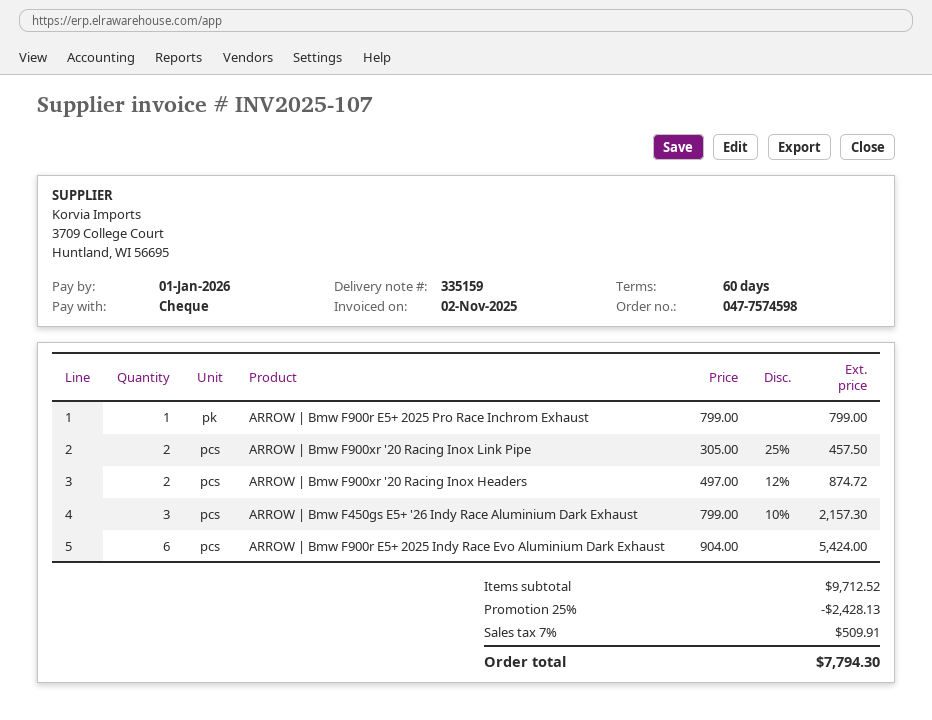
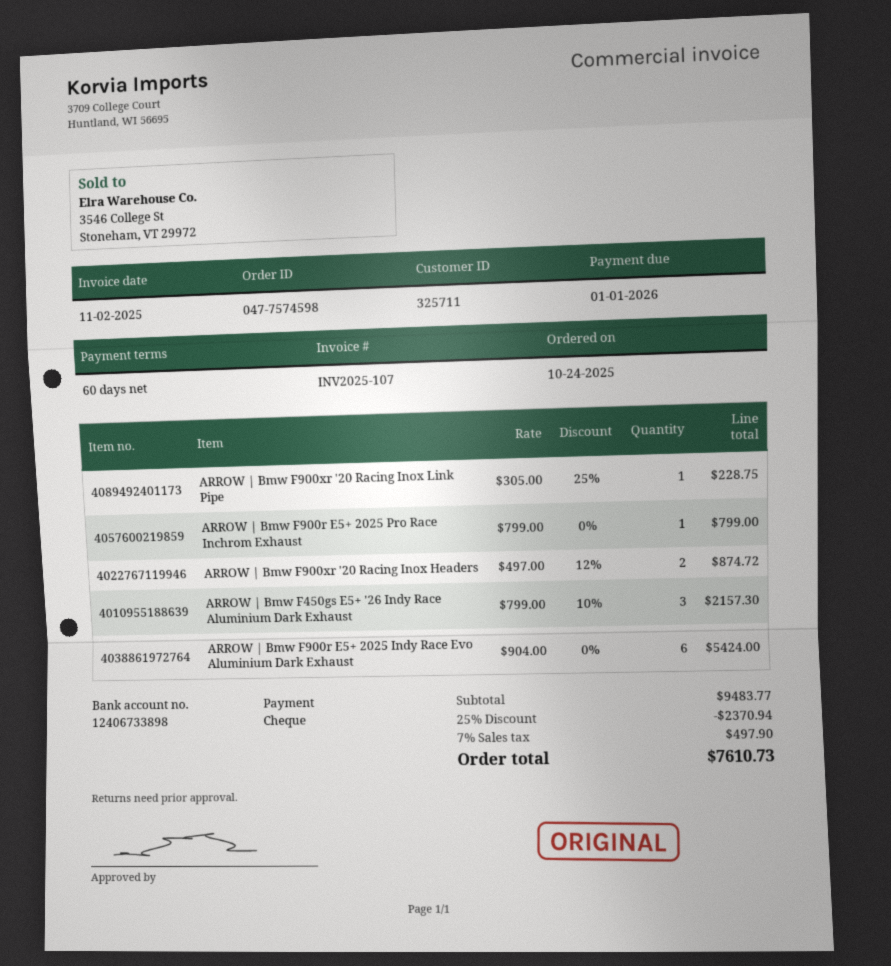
ARROW | Bmw F900xr '20 Racing Inox Link Pipe: 2 x 305.00 - 25% = 457.50 -> 1 x 305.00 - 25% = 228.75
subtotal: 9712.52 -> 9483.77
discount: 25% = 2428.13 -> 25% = 2370.94
tax: 7% = 509.91 -> 7% = 497.90
total: 7794.30 -> 7610.73

